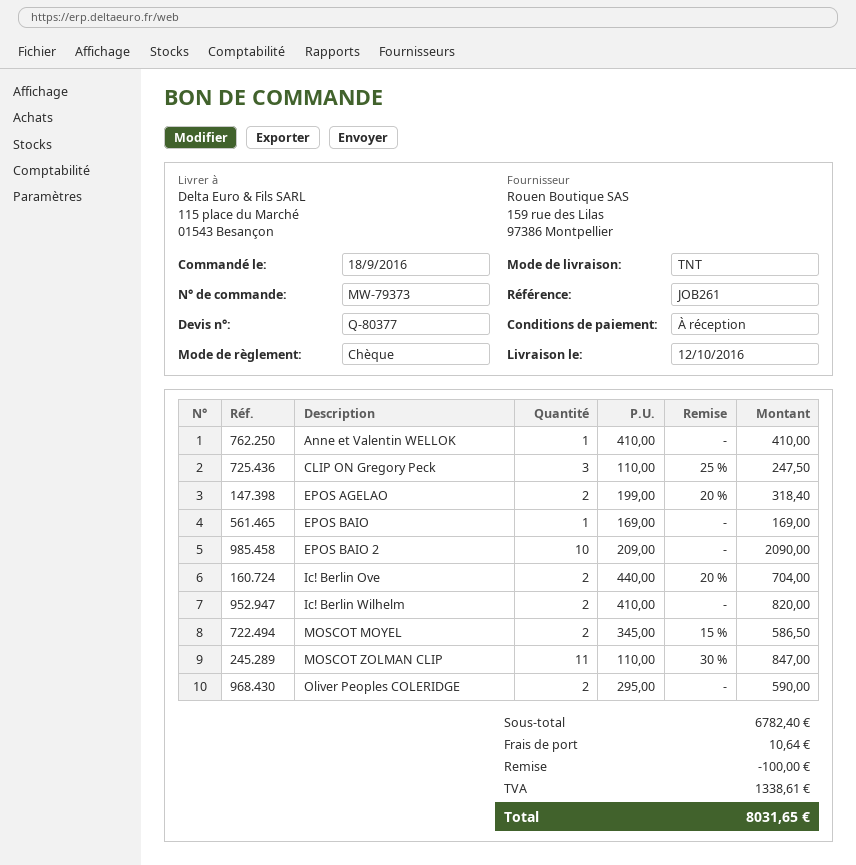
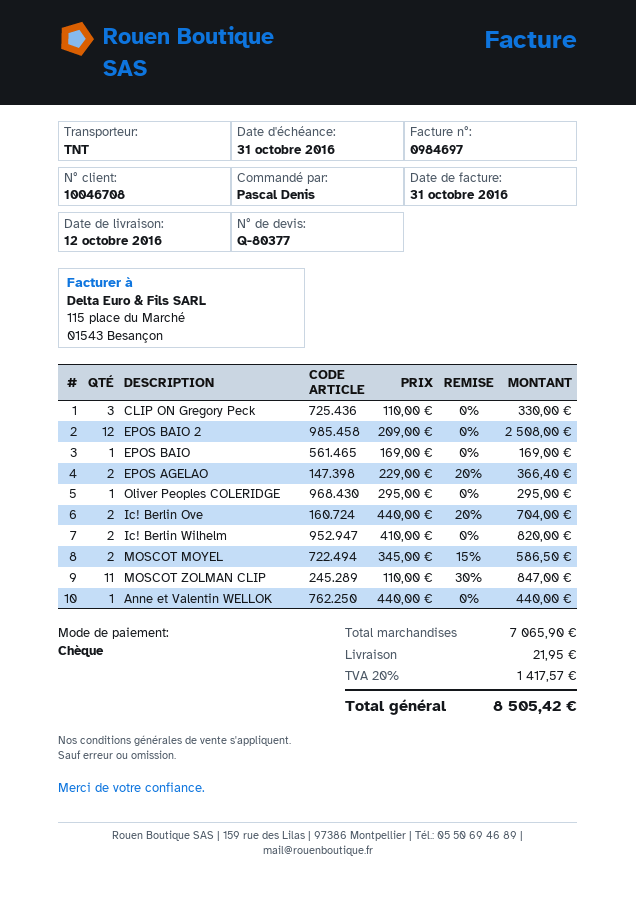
Anne et Valentin WELLOK: 1 x 410.00 = 410.00 -> 1 x 440.00 = 440.00
CLIP ON Gregory Peck: 3 x 110.00 - 25% = 247.50 -> 3 x 110.00 = 330.00
EPOS AGELAO: 2 x 199.00 - 20% = 318.40 -> 2 x 229.00 - 20% = 366.40
EPOS BAIO 2: 10 x 209.00 = 2090.00 -> 12 x 209.00 = 2508.00
Oliver Peoples COLERIDGE: 2 x 295.00 = 590.00 -> 1 x 295.00 = 295.00
subtotal: 6782.40 -> 7065.90
discount: 100.00 -> none
shipping: 10.64 -> 21.95
tax: 1338.61 -> 1417.57
total: 8031.65 -> 8505.42

